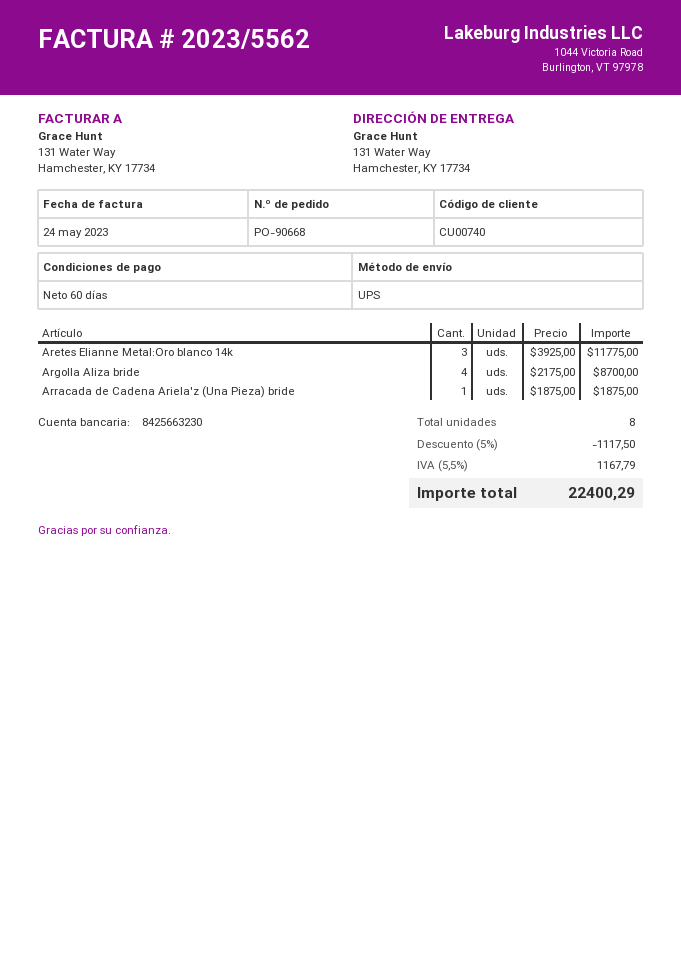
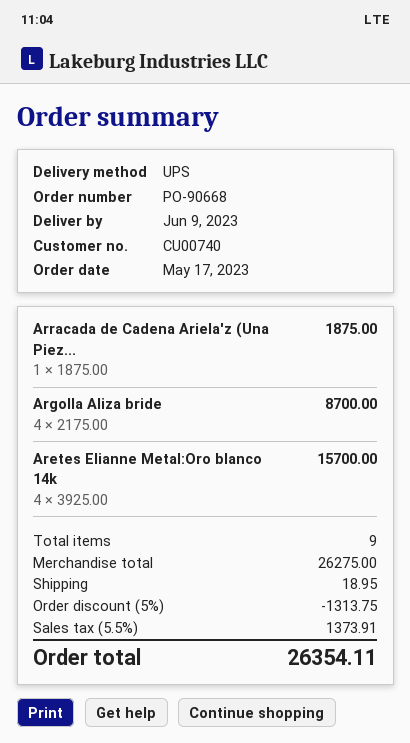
Aretes Elianne Metal:Oro blanco 14k: 3 x 3925.00 = 11775.00 -> 4 x 3925.00 = 15700.00
total quantity: 8 -> 9
discount: 5% = 1117.50 -> 5% = 1313.75
shipping: none -> 18.95
tax: 5.5% = 1167.79 -> 5.5% = 1373.91
total: 22400.29 -> 26354.11

